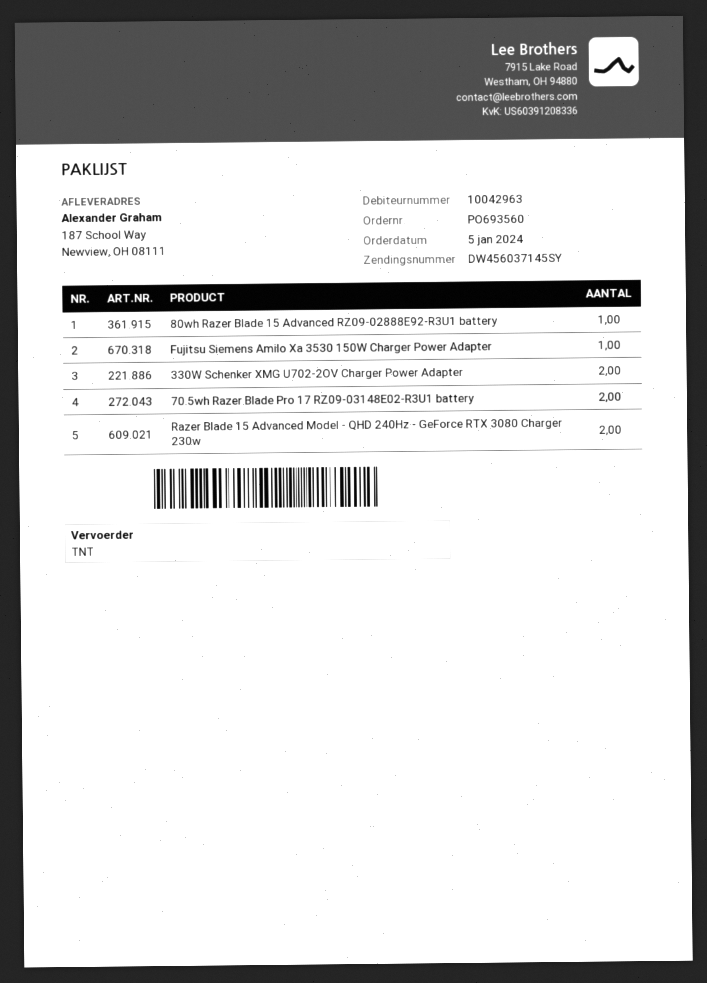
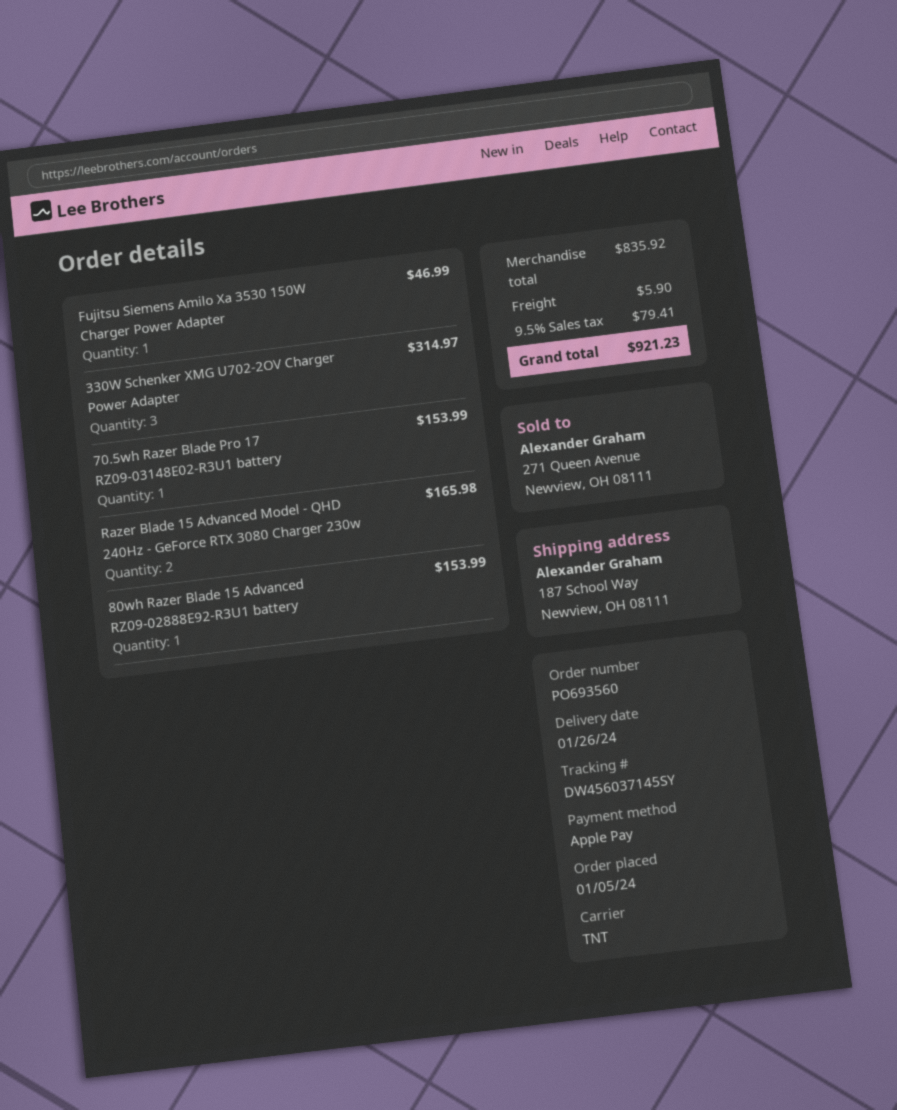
330W Schenker XMG U702-2OV Charger Power Adapter: 2 -> 3
70.5wh Razer Blade Pro 17 RZ09-03148E02-R3U1 battery: 2 -> 1

